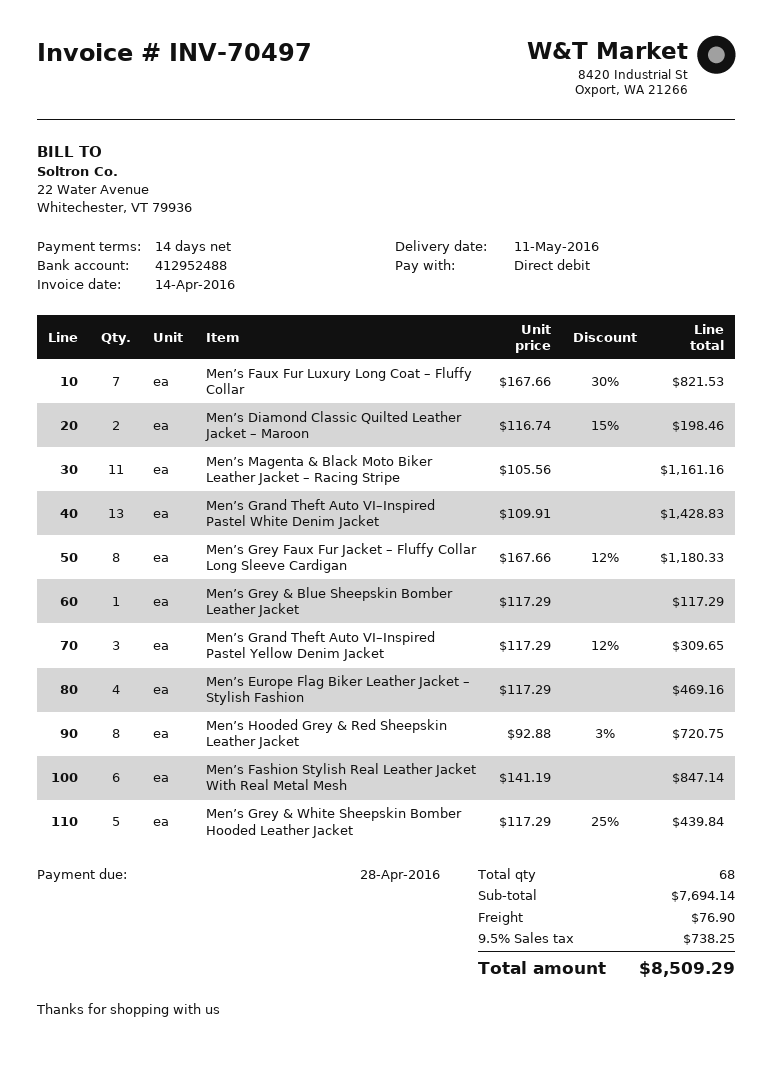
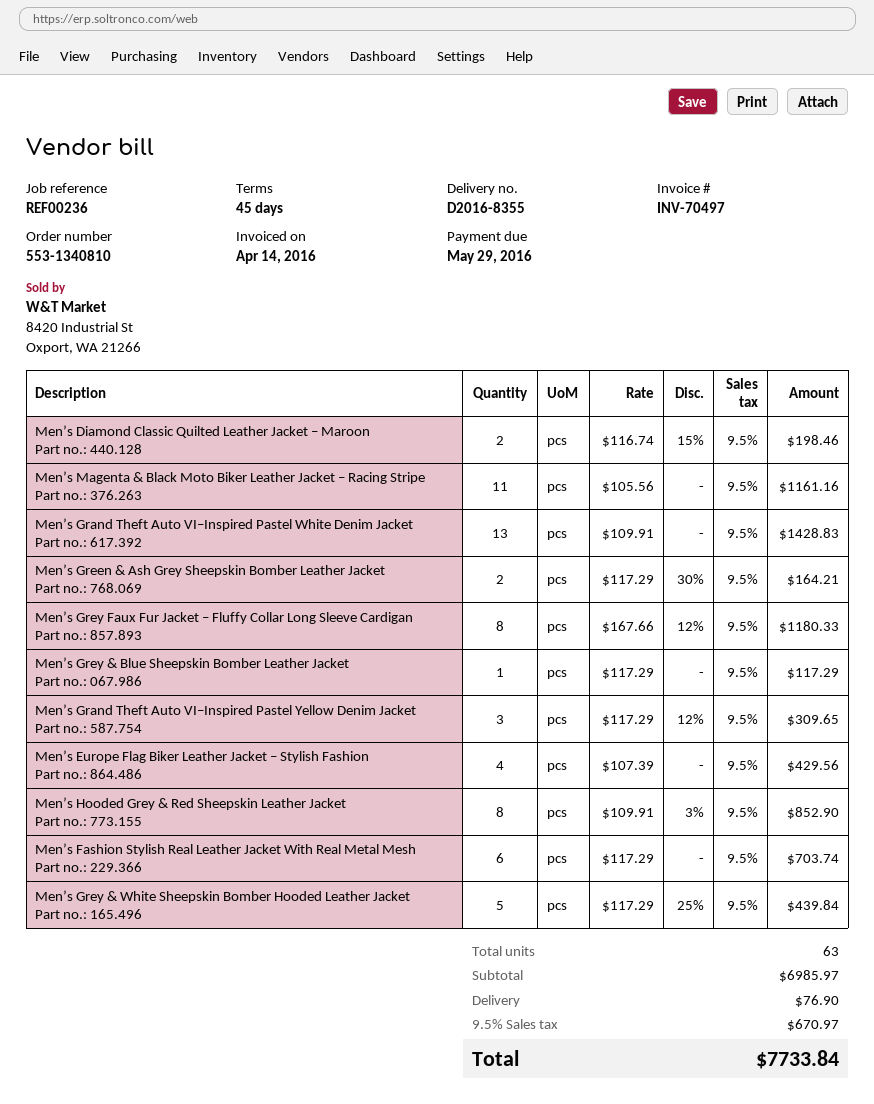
payment terms: 14 days -> 45 days
due date: 2016-04-28 -> 2016-05-29
Men’s Faux Fur Luxury Long Coat – Fluffy Collar: 7 x 167.66 - 30% = 821.53 -> none
Men’s Europe Flag Biker Leather Jacket – Stylish Fashion: 4 x 117.29 = 469.16 -> 4 x 107.39 = 429.56
Men’s Hooded Grey & Red Sheepskin Leather Jacket: 8 x 92.88 - 3% = 720.75 -> 8 x 109.91 - 3% = 852.90
Men’s Fashion Stylish Real Leather Jacket With Real Metal Mesh: 6 x 141.19 = 847.14 -> 6 x 117.29 = 703.74
Men’s Green & Ash Grey Sheepskin Bomber Leather Jacket: none -> 2 x 117.29 - 30% = 164.21
total quantity: 68 -> 63
subtotal: 7694.14 -> 6985.97
tax: 9.5% = 738.25 -> 9.5% = 670.97
total: 8509.29 -> 7733.84

